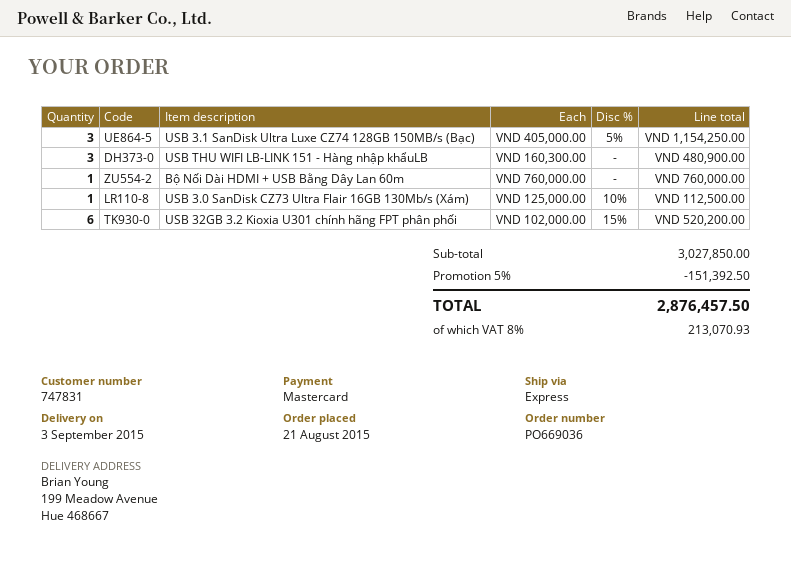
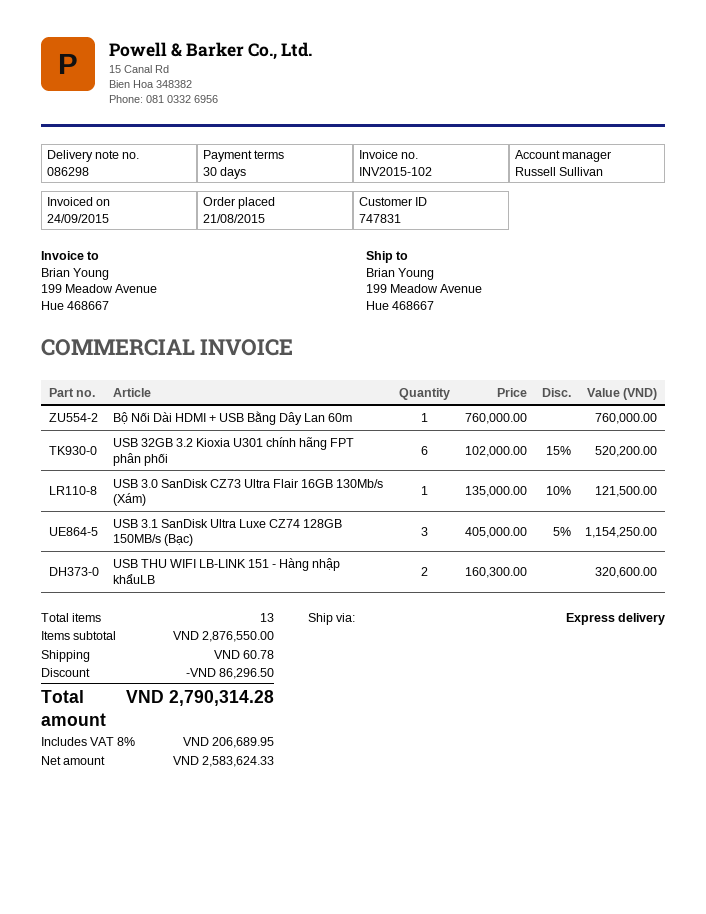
USB THU WIFI LB-LINK 151 - Hàng nhập khẩuLB: 3 x 160300.00 = 480900.00 -> 2 x 160300.00 = 320600.00
USB 3.0 SanDisk CZ73 Ultra Flair 16GB 130Mb/s (Xám): 1 x 125000.00 - 10% = 112500.00 -> 1 x 135000.00 - 10% = 121500.00
subtotal: 3027850.00 -> 2876550.00
discount: 151392.50 -> 86296.50
shipping: none -> 60.78
tax: 8% = 213070.93 -> 8% = 206689.95
total: 2876457.50 -> 2790314.28

